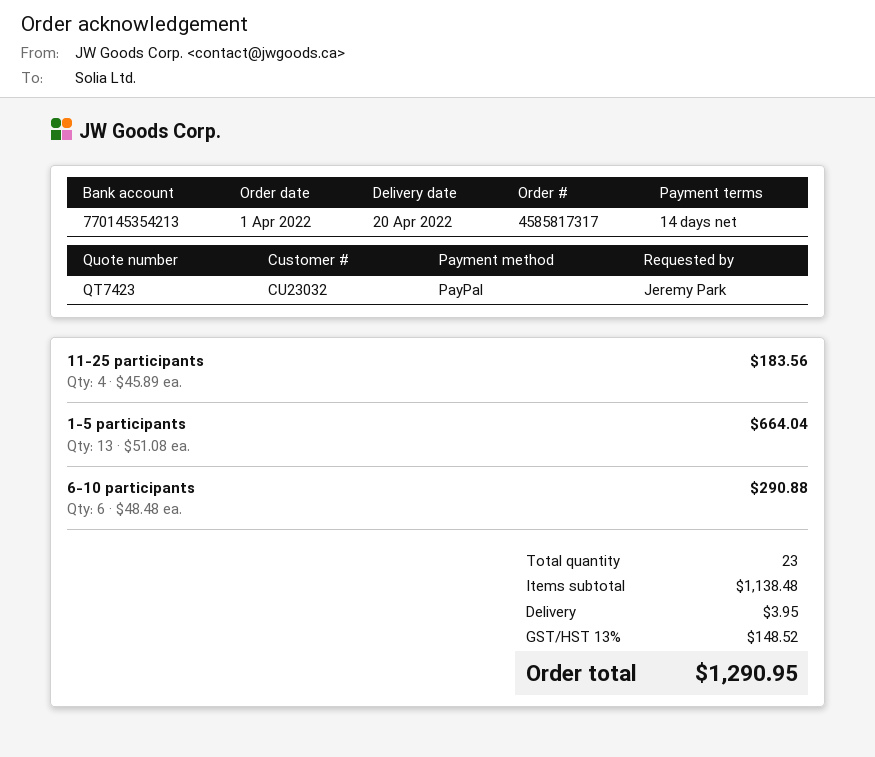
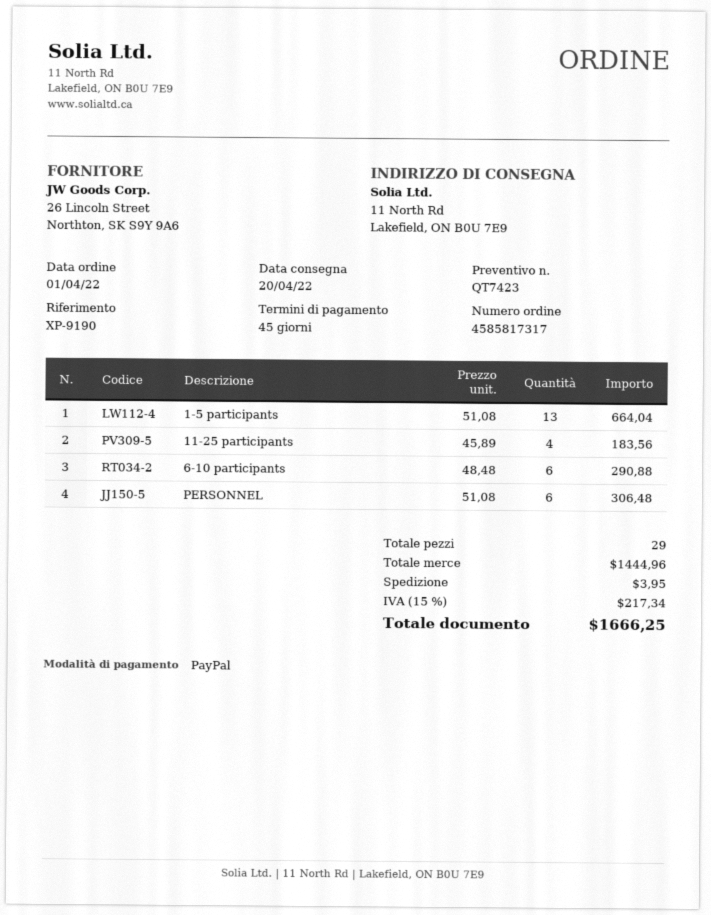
payment terms: 14 days -> 45 days
PERSONNEL: none -> 6 x 51.08 = 306.48
total quantity: 23 -> 29
subtotal: 1138.48 -> 1444.96
tax: 13% = 148.52 -> 15% = 217.34
total: 1290.95 -> 1666.25

